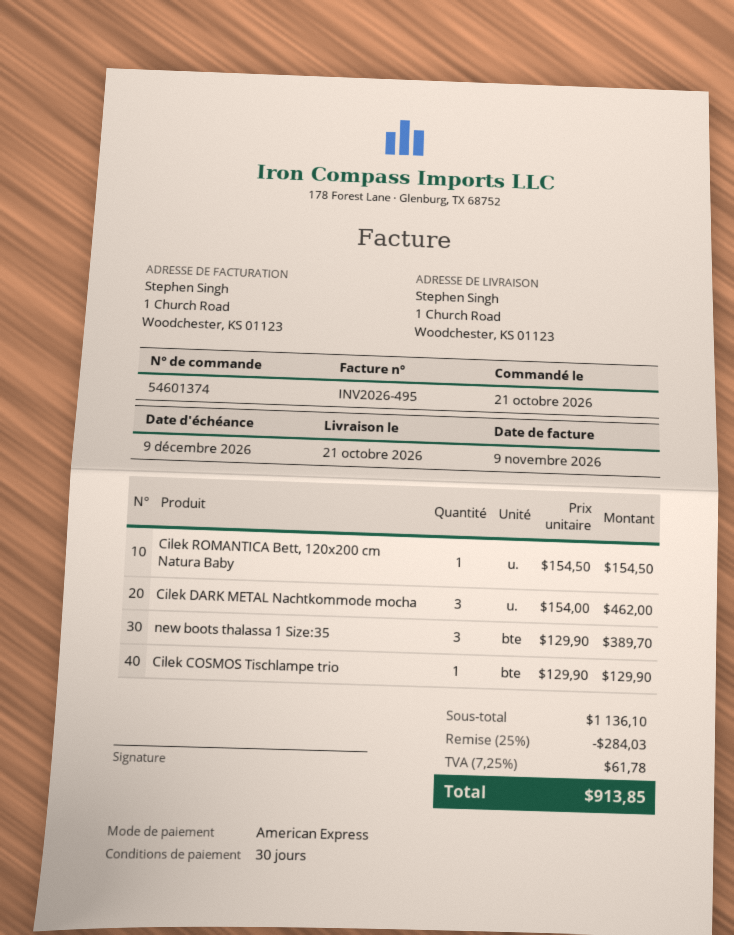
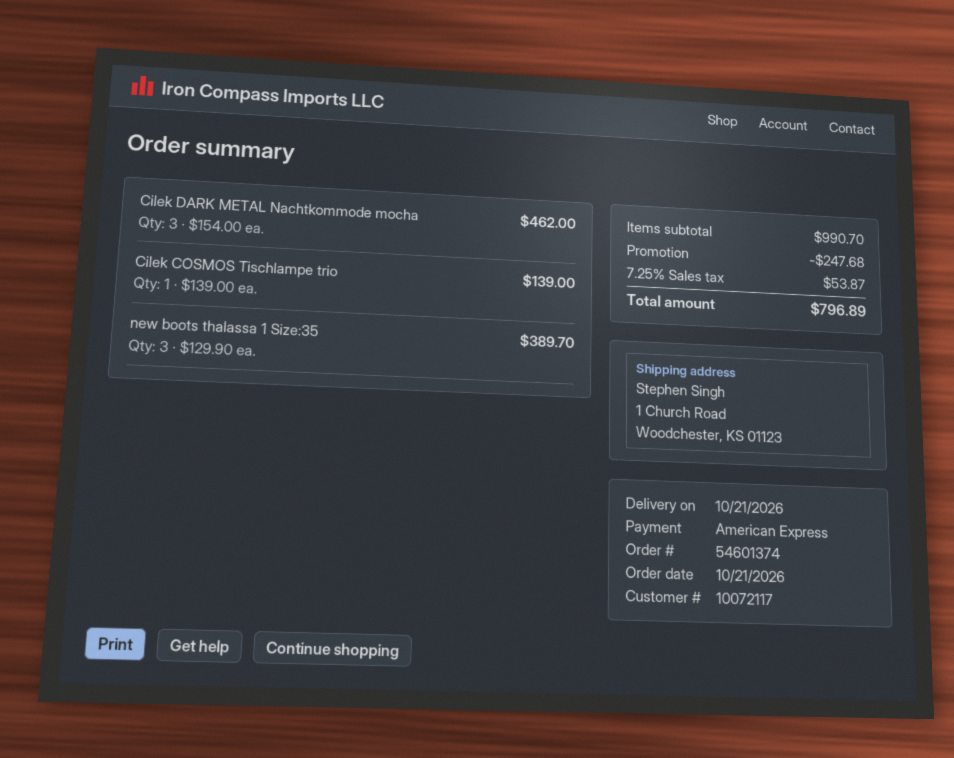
Cilek ROMANTICA Bett, 120x200 cm Natura Baby: 1 x 154.50 = 154.50 -> none
Cilek COSMOS Tischlampe trio: 1 x 129.90 = 129.90 -> 1 x 139.00 = 139.00
subtotal: 1136.10 -> 990.70
discount: 284.03 -> 247.68
tax: 7.25% = 61.78 -> 7.25% = 53.87
total: 913.85 -> 796.89

